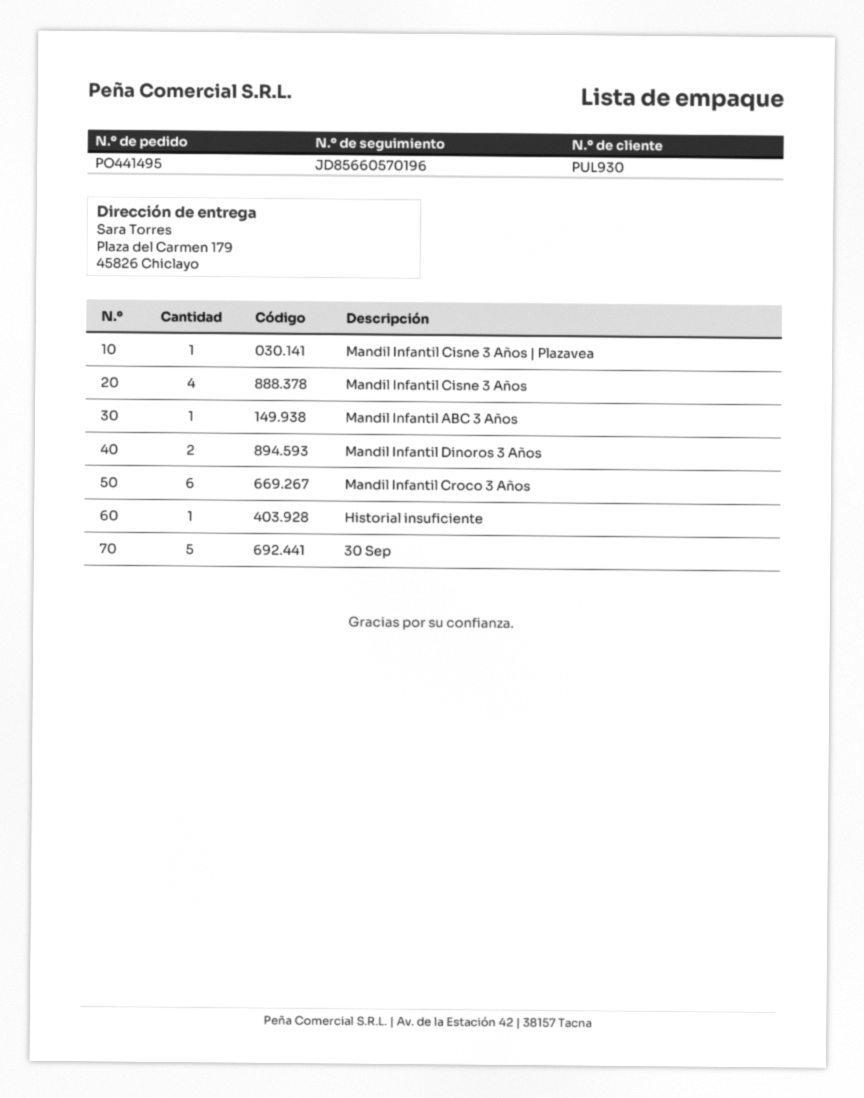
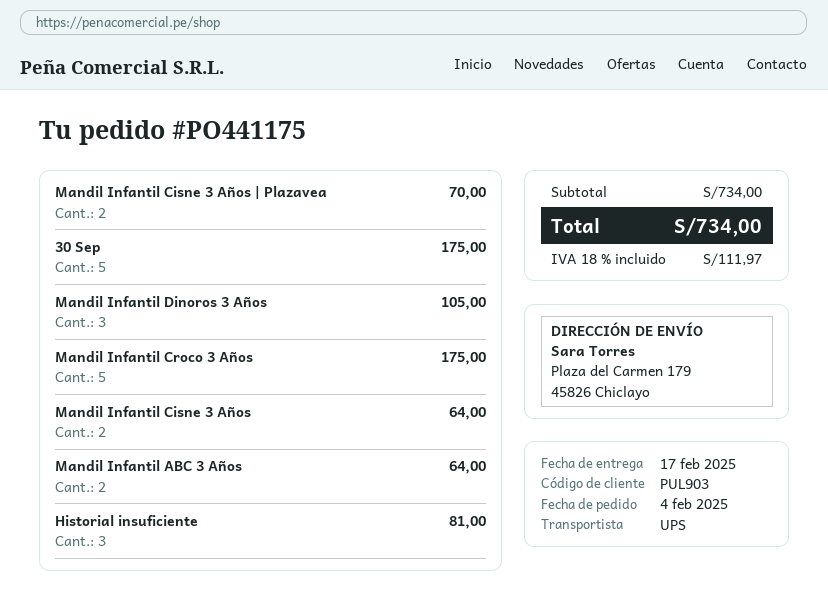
order number: PO441495 -> PO441175
customer number: PUL930 -> PUL903
Mandil Infantil Cisne 3 Años | Plazavea: 1 -> 2
Mandil Infantil Cisne 3 Años: 4 -> 2
Mandil Infantil ABC 3 Años: 1 -> 2
Mandil Infantil Dinoros 3 Años: 2 -> 3
Mandil Infantil Croco 3 Años: 6 -> 5
Historial insuficiente: 1 -> 3

